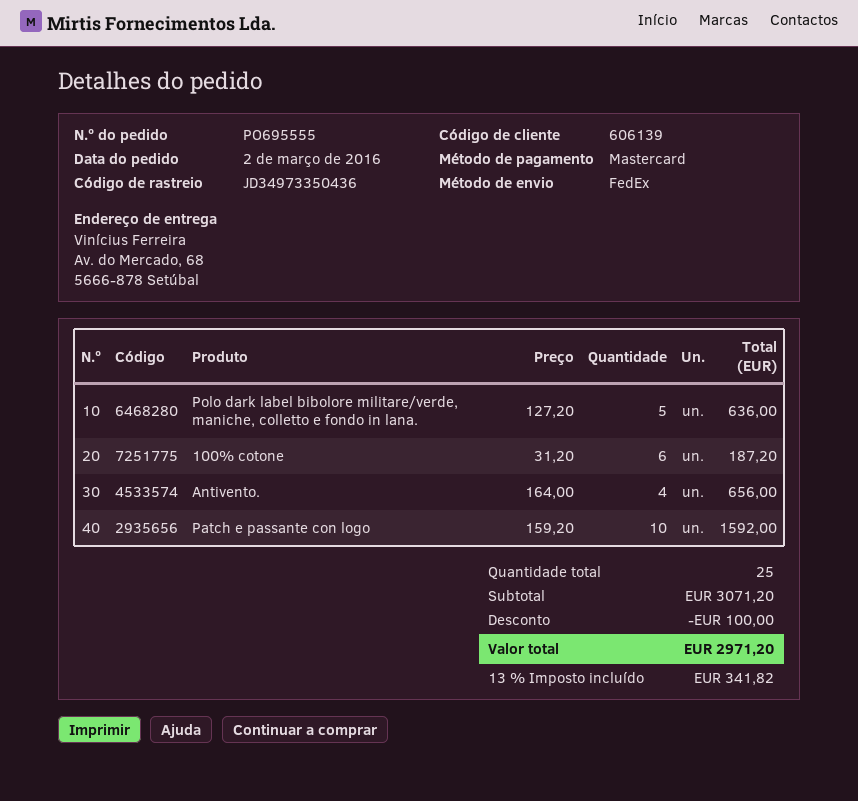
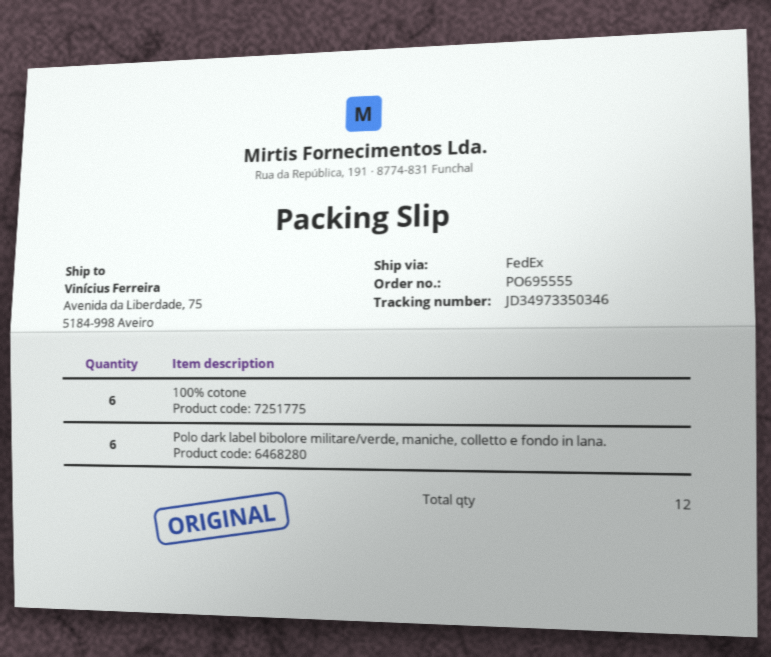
tracking number: JD34973350436 -> JD34973350346
ship to: Av. do Mercado, 68, 5666-878 Setúbal -> Avenida da Liberdade, 75, 5184-998 Aveiro
Polo dark label bibolore militare/verde, maniche, colletto e fondo in lana.: 5 -> 6
Antivento.: 4 -> none
Patch e passante con logo: 10 -> none
total quantity: 25 -> 12

